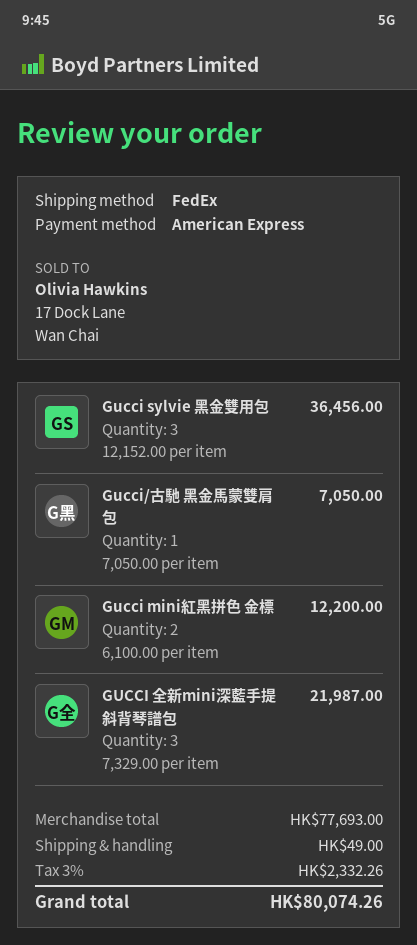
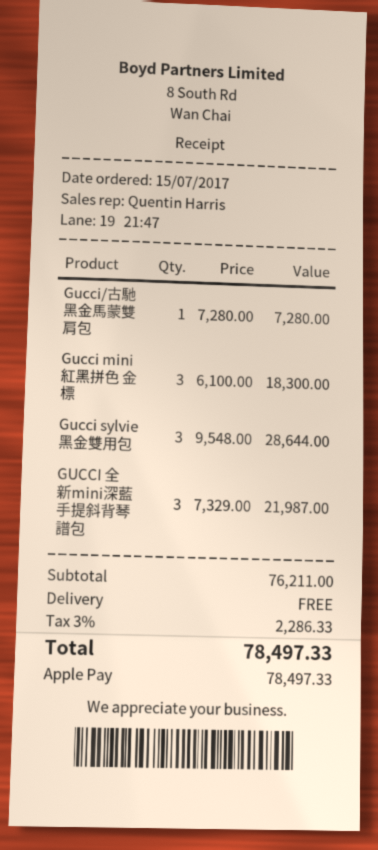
payment method: American Express -> Apple Pay
Gucci sylvie 黑金雙用包: 3 x 12152.00 = 36456.00 -> 3 x 9548.00 = 28644.00
Gucci/古馳 黑金馬蒙雙肩包: 1 x 7050.00 = 7050.00 -> 1 x 7280.00 = 7280.00
Gucci mini紅黑拼色 金標: 2 x 6100.00 = 12200.00 -> 3 x 6100.00 = 18300.00
subtotal: 77693.00 -> 76211.00
shipping: 49.00 -> 0.00
tax: 3% = 2332.26 -> 3% = 2286.33
total: 80074.26 -> 78497.33

